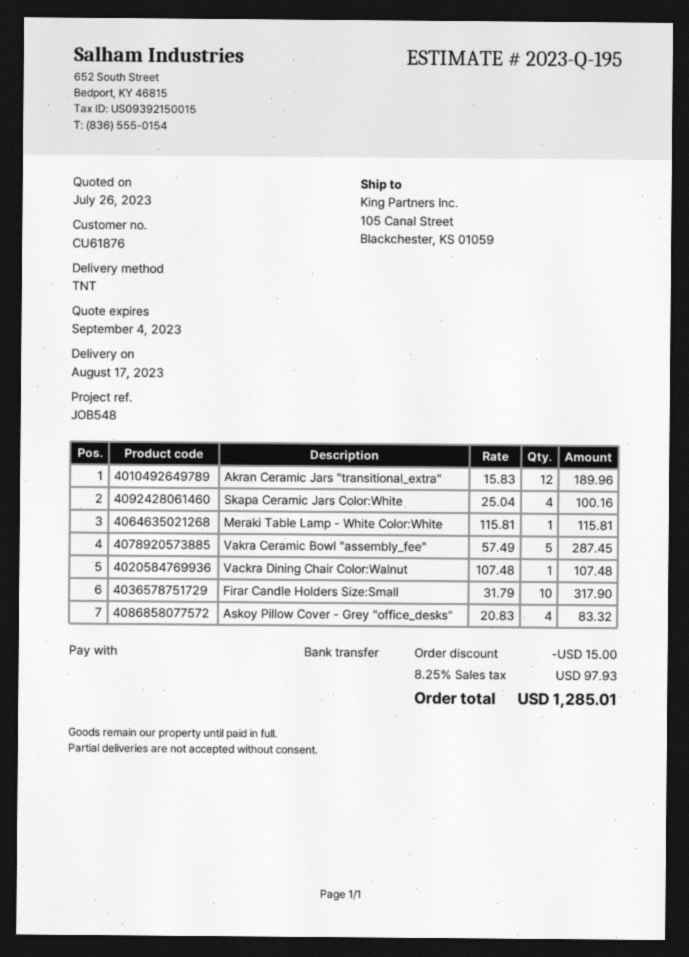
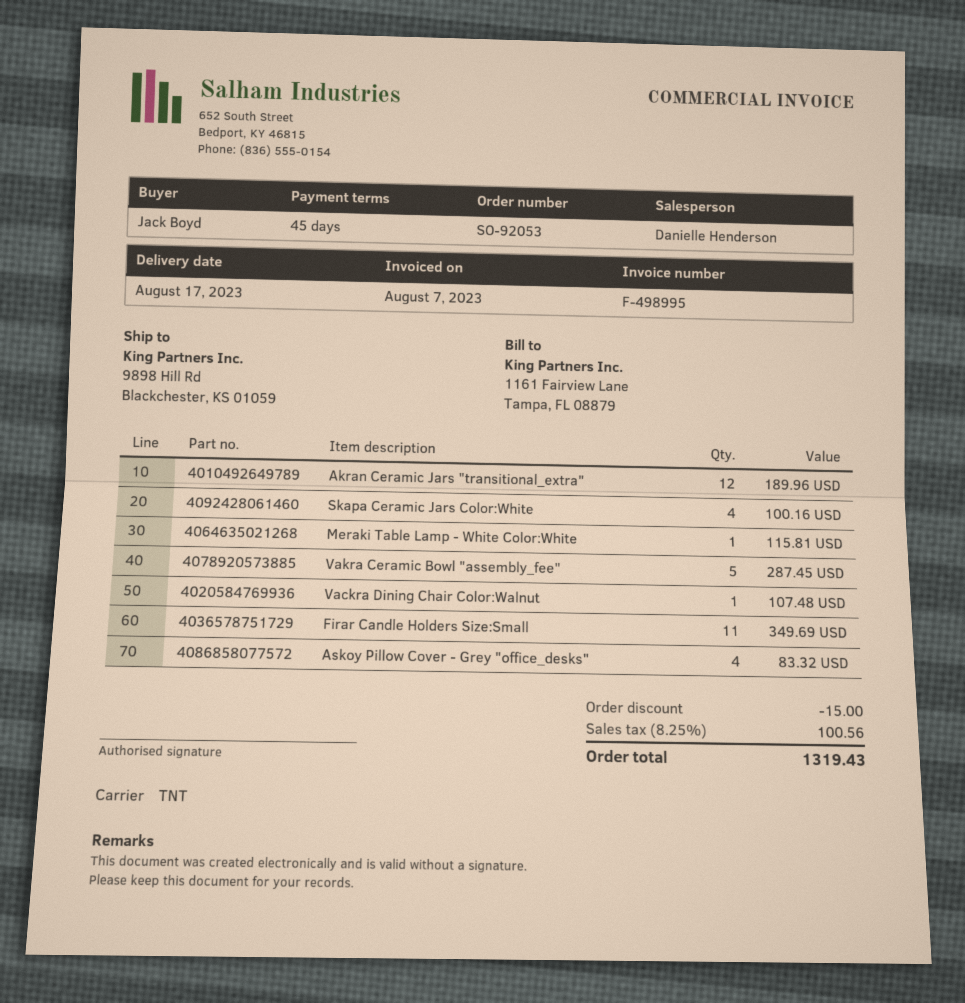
ship to: 105 Canal Street, Blackchester, KS 01059 -> 9898 Hill Rd, Blackchester, KS 01059
Firar Candle Holders Size:Small: 10 for 317.90 -> 11 for 349.69
tax: 8.25% = 97.93 -> 8.25% = 100.56
total: 1285.01 -> 1319.43

